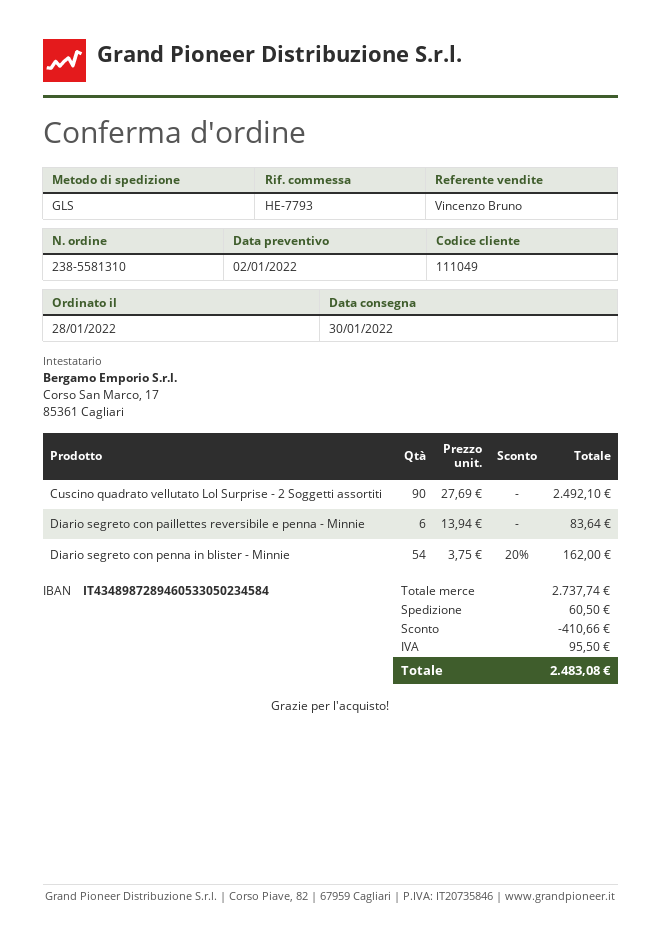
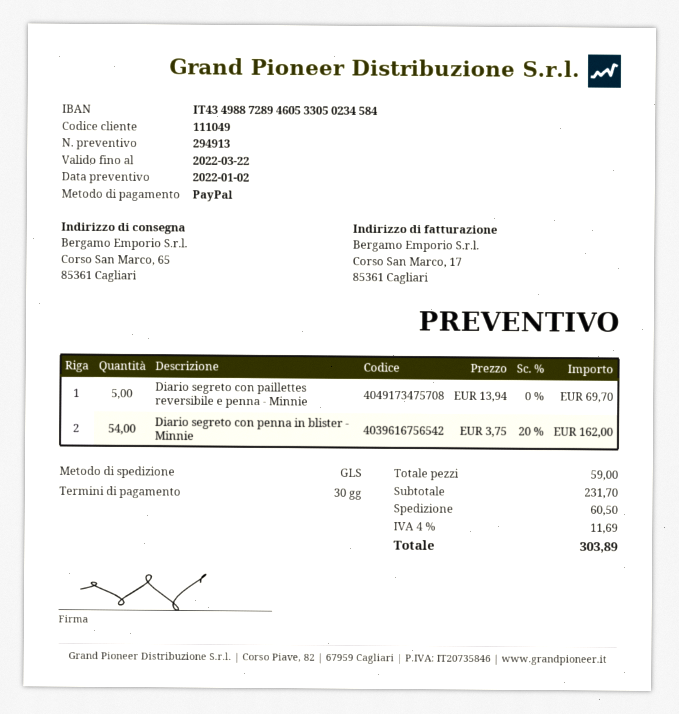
bank account: IT4348987289460533050234584 -> IT4349887289460533050234584
Cuscino quadrato vellutato Lol Surprise - 2 Soggetti assortiti: 90 x 27.69 = 2492.10 -> none
Diario segreto con paillettes reversibile e penna - Minnie: 6 x 13.94 = 83.64 -> 5 x 13.94 = 69.70
subtotal: 2737.74 -> 231.70
discount: 410.66 -> none
tax: 95.50 -> 11.69
total: 2483.08 -> 303.89

